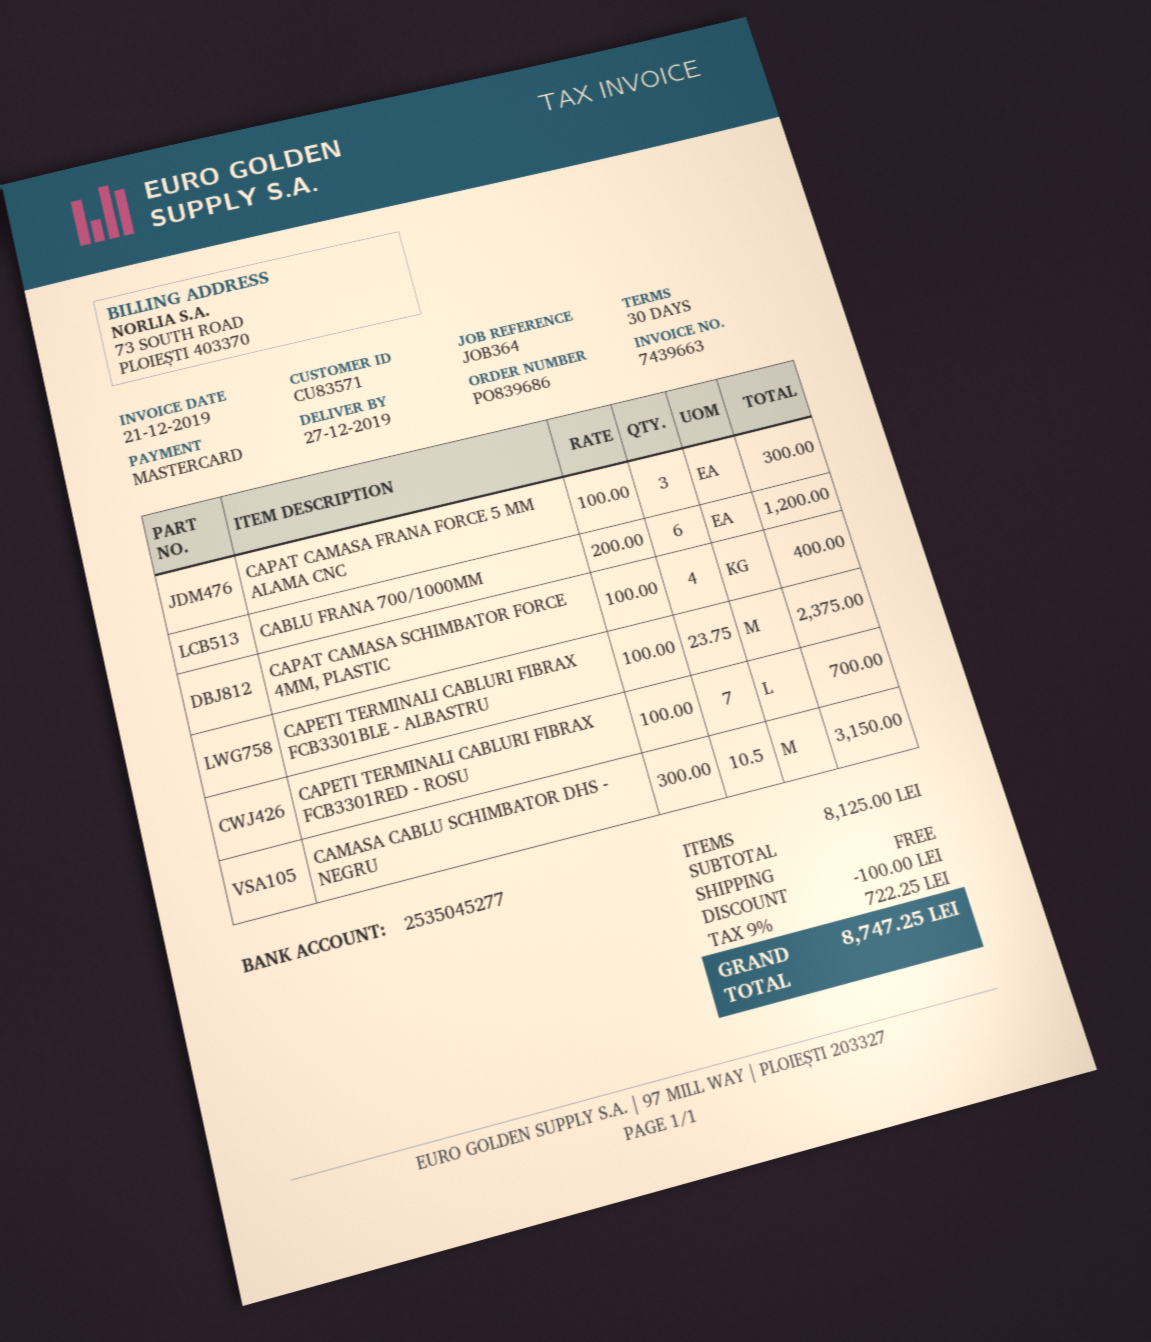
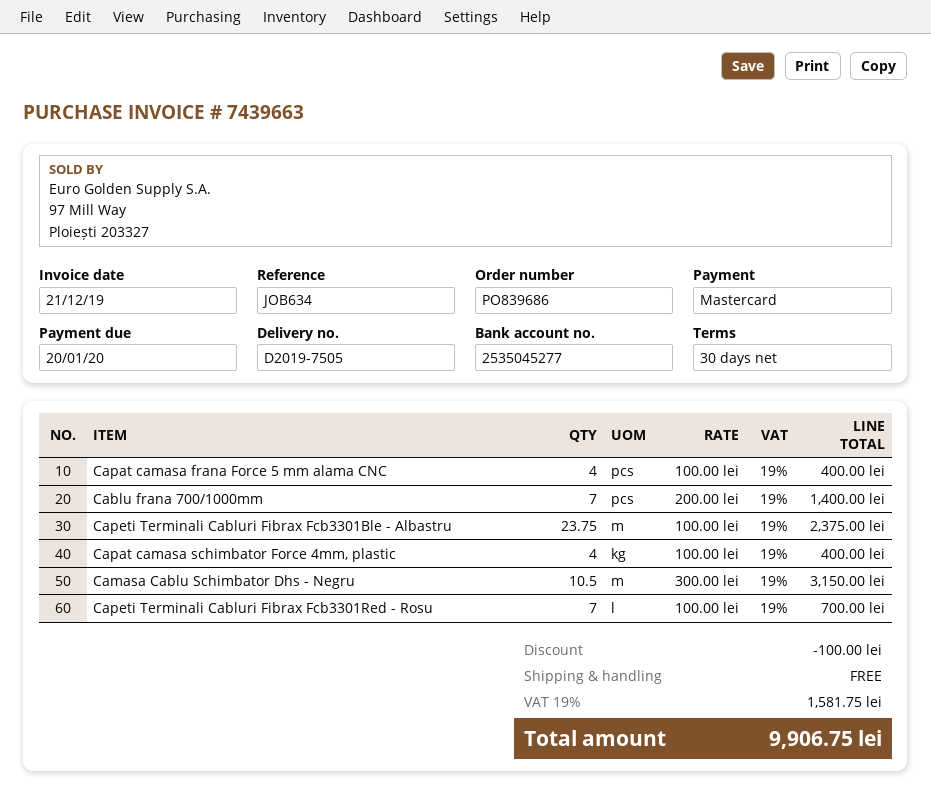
reference: JOB364 -> JOB634
CAPAT CAMASA FRANA FORCE 5 MM ALAMA CNC: 3 x 100.00 = 300.00 -> 4 x 100.00 = 400.00
CABLU FRANA 700/1000MM: 6 x 200.00 = 1200.00 -> 7 x 200.00 = 1400.00
tax: 9% = 722.25 -> 19% = 1581.75
total: 8747.25 -> 9906.75

